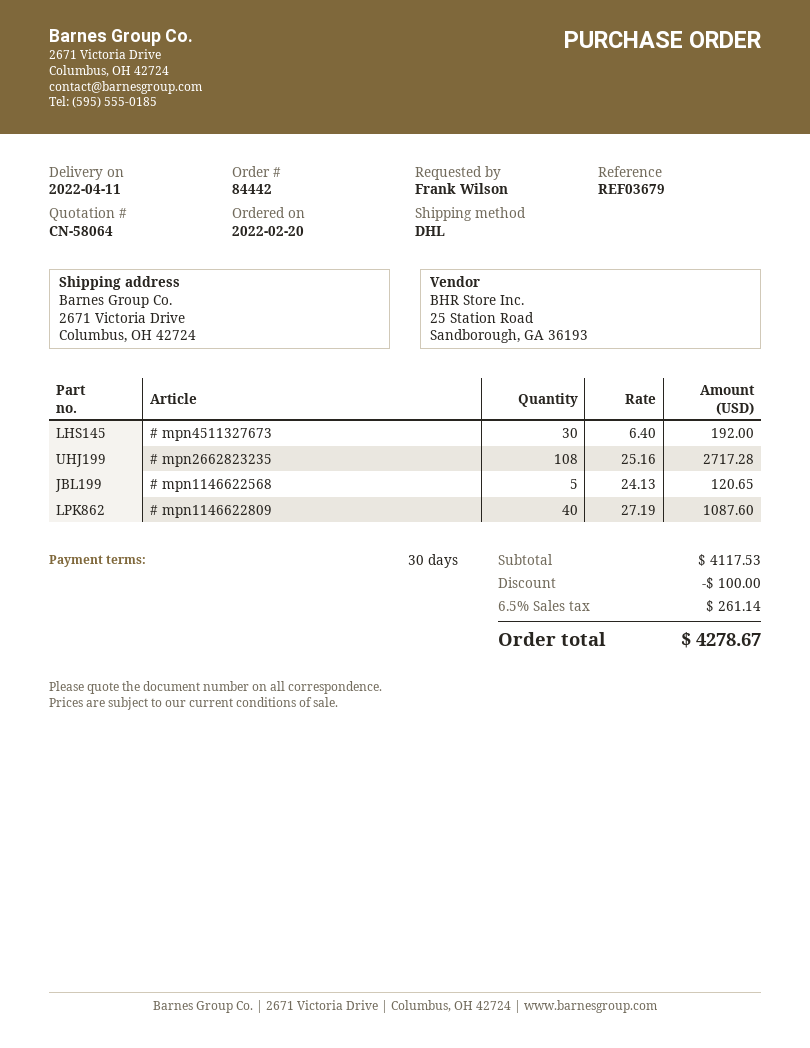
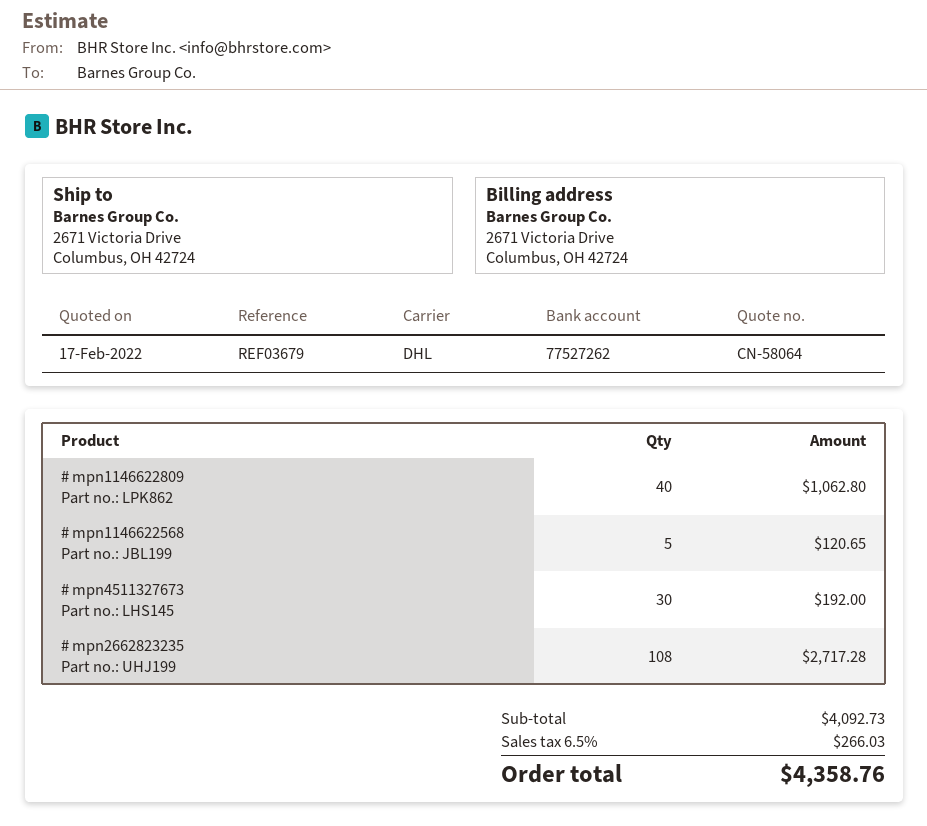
# mpn1146622809: 40 for 1087.60 -> 40 for 1062.80
subtotal: 4117.53 -> 4092.73
discount: 100.00 -> none
tax: 6.5% = 261.14 -> 6.5% = 266.03
total: 4278.67 -> 4358.76

